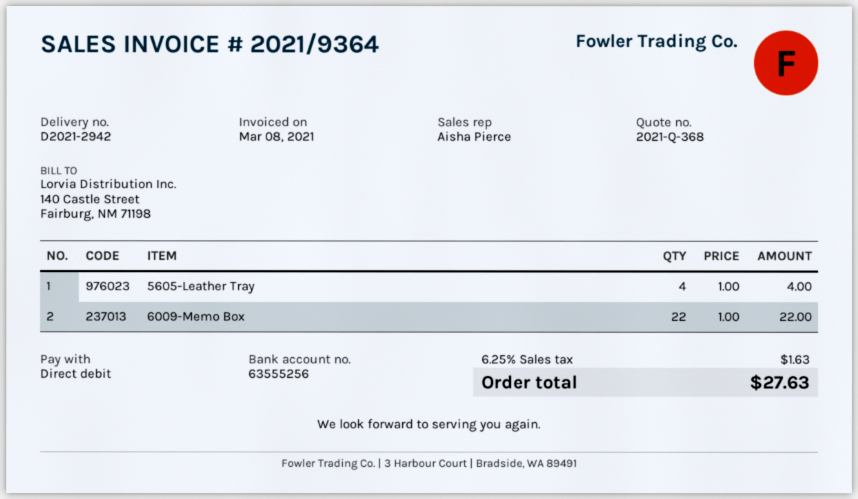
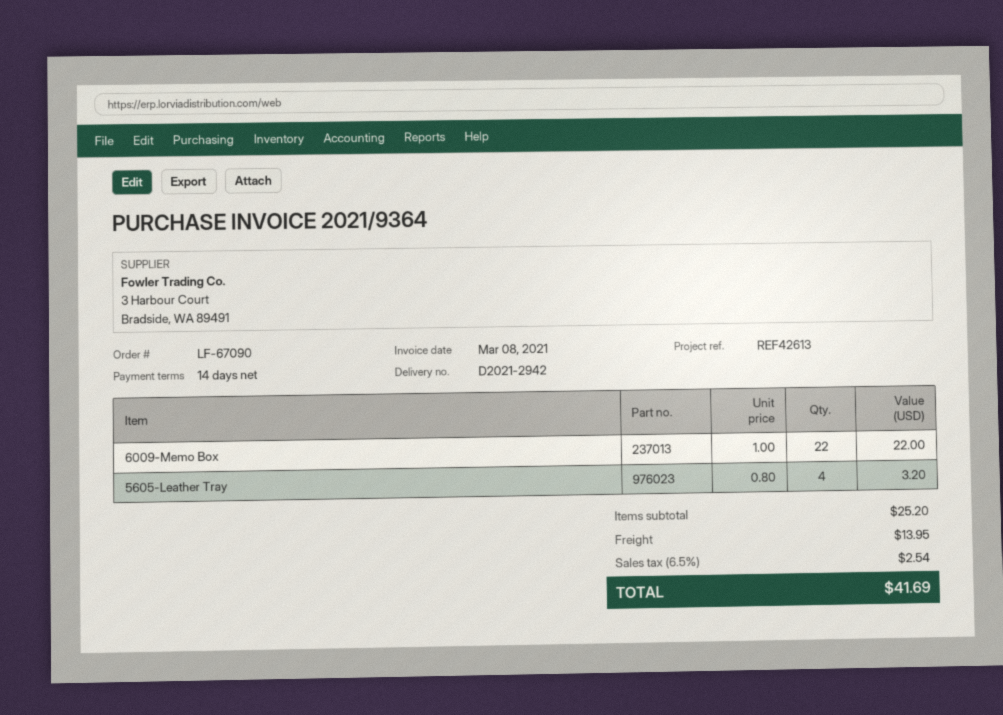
5605-Leather Tray: 4 x 1.00 = 4.00 -> 4 x 0.80 = 3.20
shipping: none -> 13.95
tax: 6.25% = 1.63 -> 6.5% = 2.54
total: 27.63 -> 41.69

